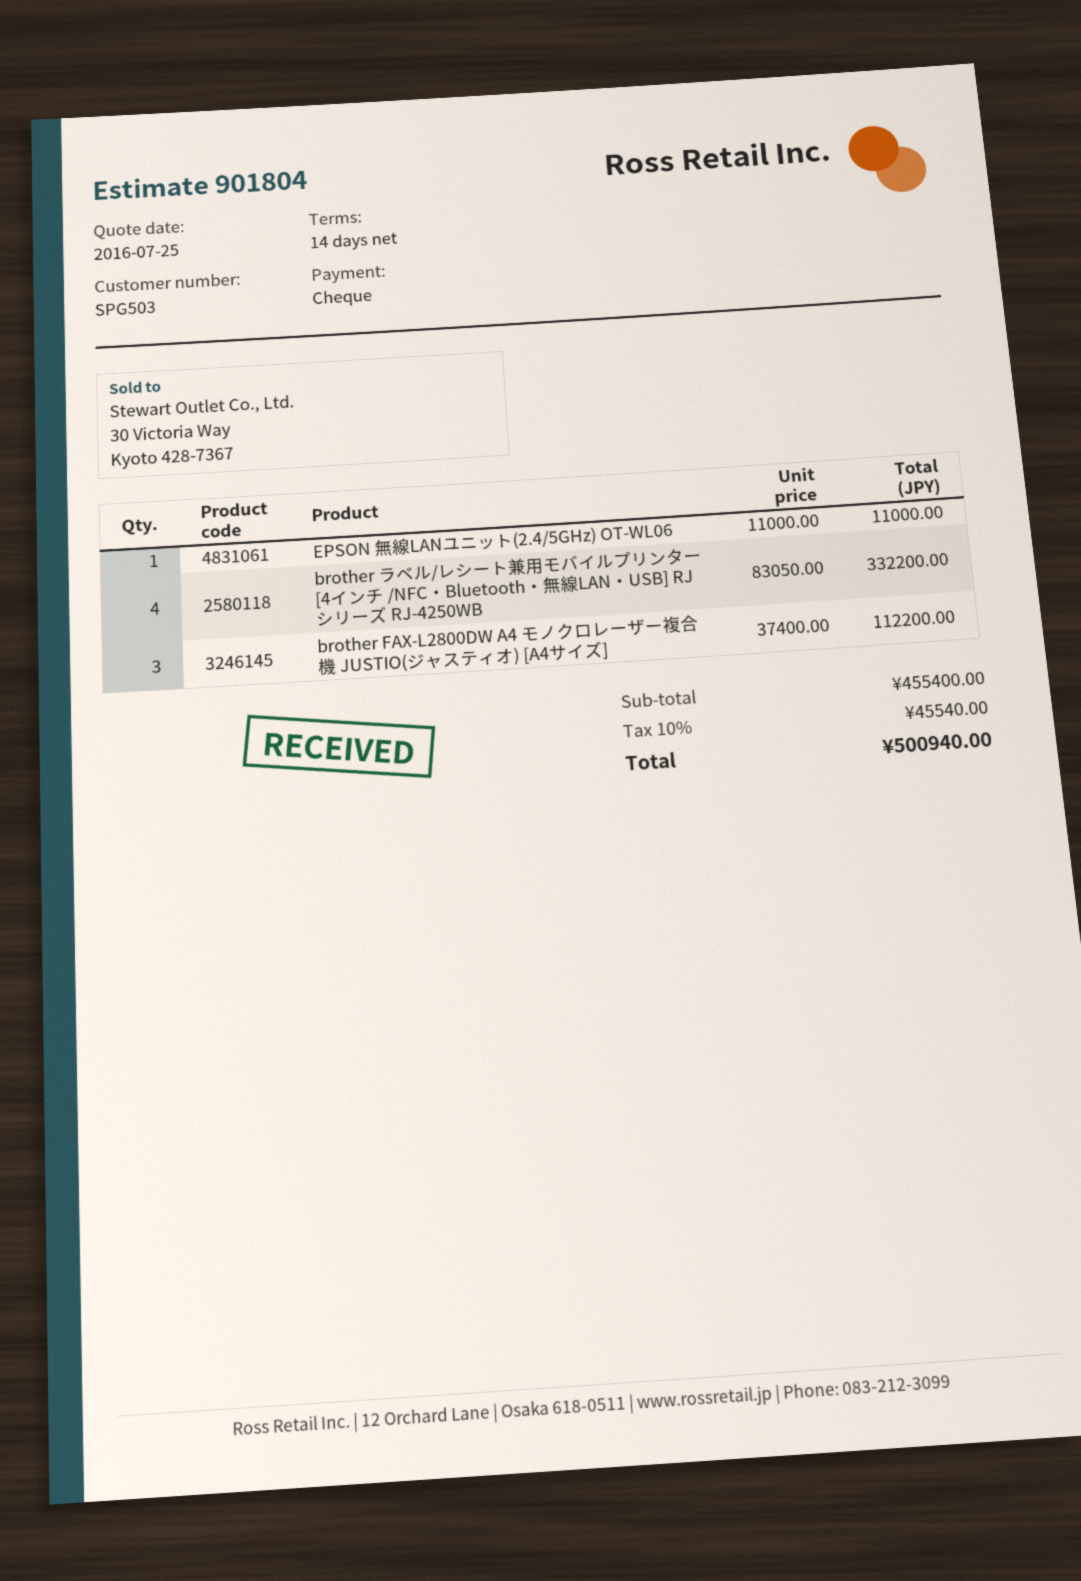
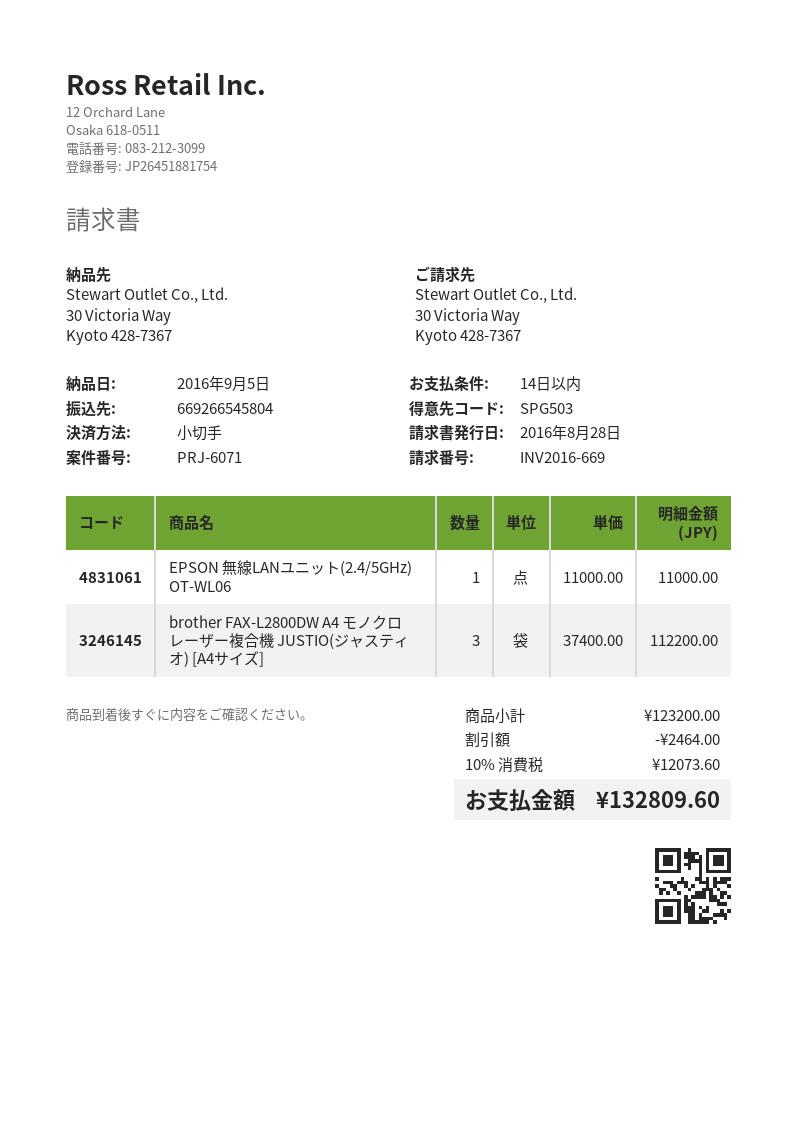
brother ラベル/レシート兼用モバイルプリンター [4インチ /NFC・Bluetooth・無線LAN・USB] RJシリーズ RJ-4250WB: 4 x 83050.00 = 332200.00 -> none
subtotal: 455400.00 -> 123200.00
discount: none -> 2464.00
tax: 10% = 45540.00 -> 10% = 12073.60
total: 500940.00 -> 132809.60

